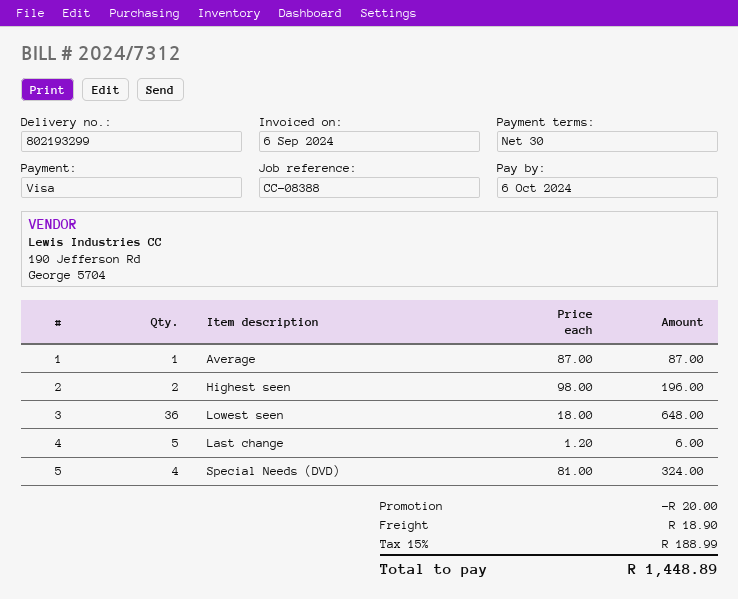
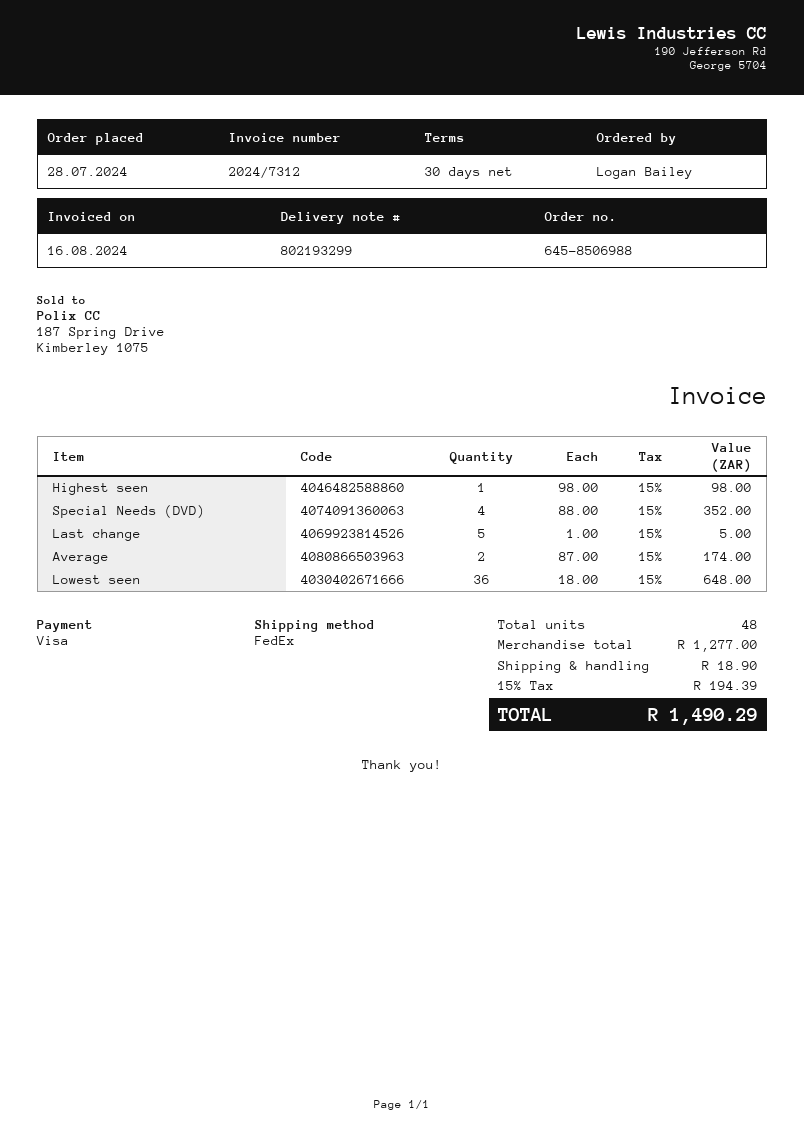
invoice date: 2024-09-06 -> 2024-08-16
Average: 1 x 87.00 = 87.00 -> 2 x 87.00 = 174.00
Highest seen: 2 x 98.00 = 196.00 -> 1 x 98.00 = 98.00
Last change: 5 x 1.20 = 6.00 -> 5 x 1.00 = 5.00
Special Needs (DVD): 4 x 81.00 = 324.00 -> 4 x 88.00 = 352.00
discount: 20.00 -> none
tax: 15% = 188.99 -> 15% = 194.39
total: 1448.89 -> 1490.29

